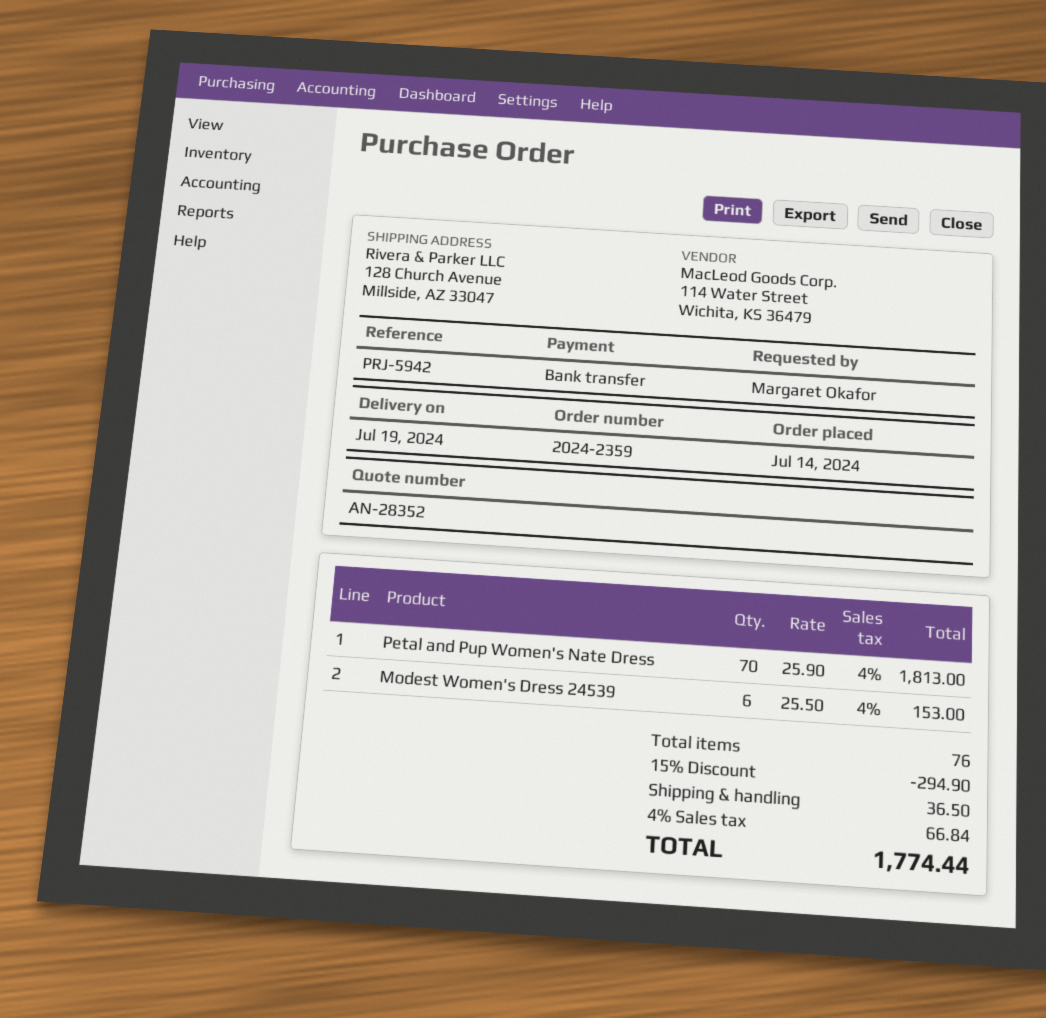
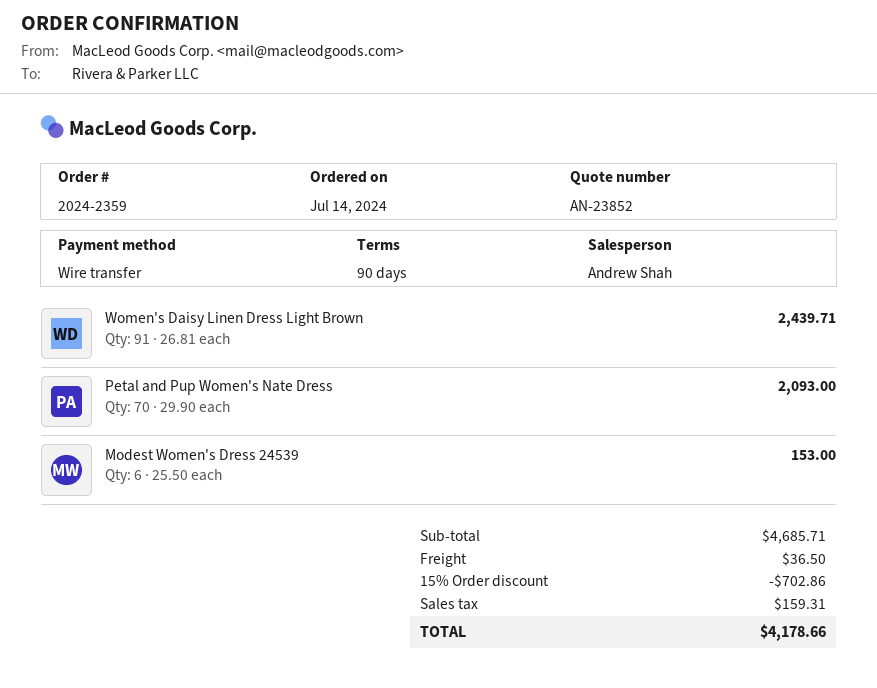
quote number: AN-28352 -> AN-23852
Petal and Pup Women's Nate Dress: 70 x 25.90 = 1813.00 -> 70 x 29.90 = 2093.00
Women's Daisy Linen Dress Light Brown: none -> 91 x 26.81 = 2439.71
discount: 15% = 294.90 -> 15% = 702.86
tax: 66.84 -> 159.31
total: 1774.44 -> 4178.66

